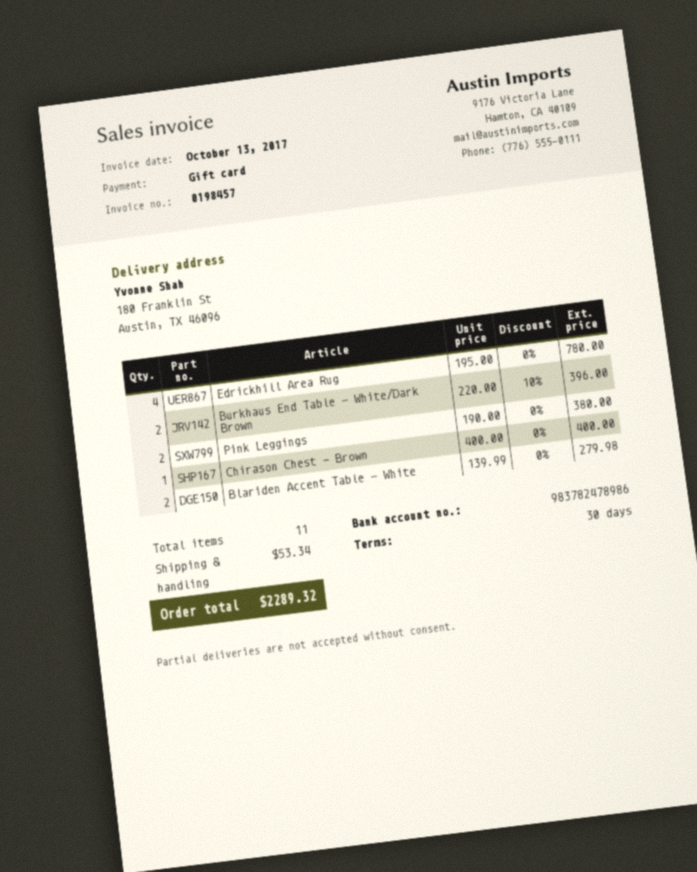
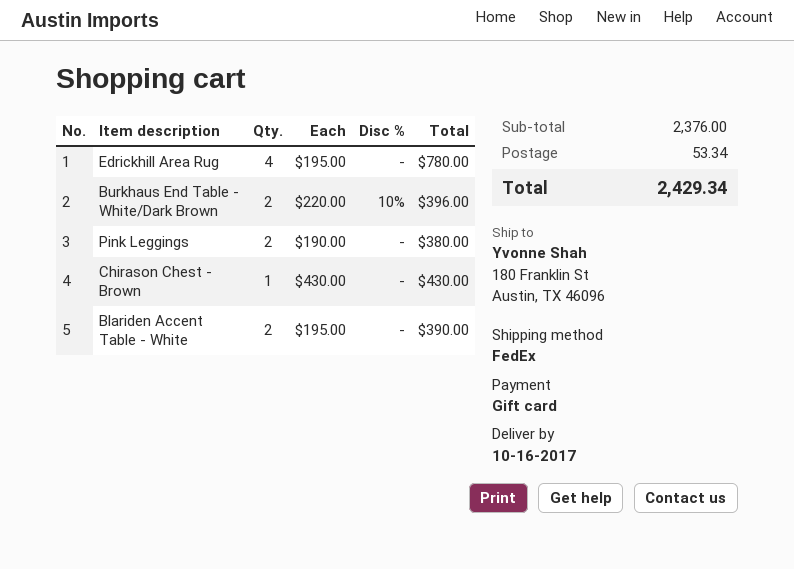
Chirason Chest - Brown: 1 x 400.00 = 400.00 -> 1 x 430.00 = 430.00
Blariden Accent Table - White: 2 x 139.99 = 279.98 -> 2 x 195.00 = 390.00
total: 2289.32 -> 2429.34

